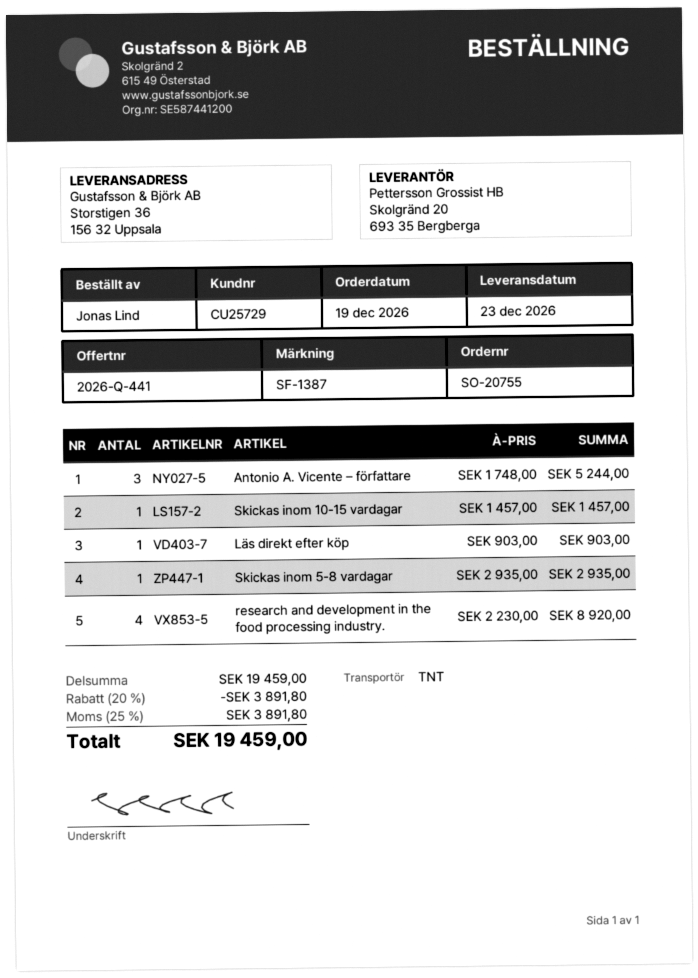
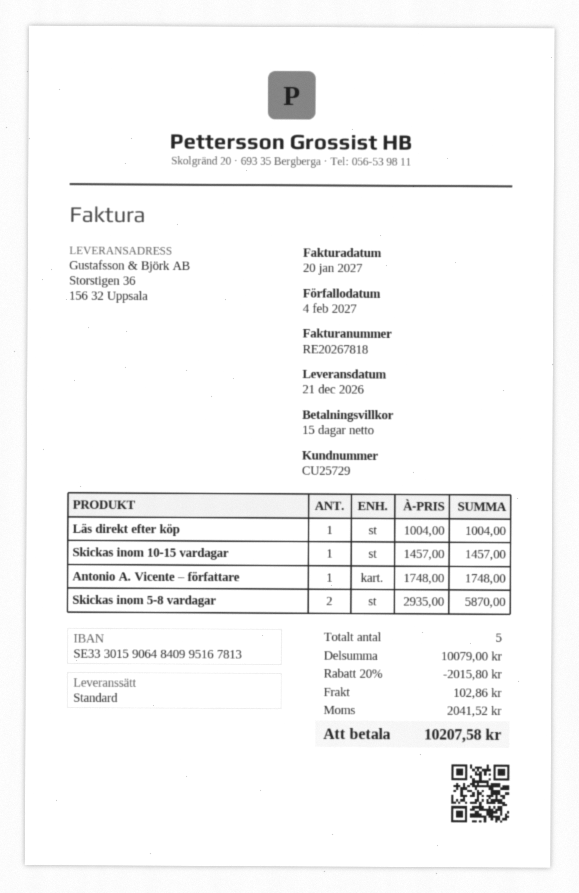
delivery date: 2026-12-23 -> 2026-12-21
shipping method: TNT -> standard
Antonio A. Vicente – författare: 3 x 1748.00 = 5244.00 -> 1 x 1748.00 = 1748.00
Läs direkt efter köp: 1 x 903.00 = 903.00 -> 1 x 1004.00 = 1004.00
Skickas inom 5-8 vardagar: 1 x 2935.00 = 2935.00 -> 2 x 2935.00 = 5870.00
research and development in the food processing industry.: 4 x 2230.00 = 8920.00 -> none
subtotal: 19459.00 -> 10079.00
discount: 20% = 3891.80 -> 20% = 2015.80
shipping: none -> 102.86
tax: 3891.80 -> 2041.52
total: 19459.00 -> 10207.58

